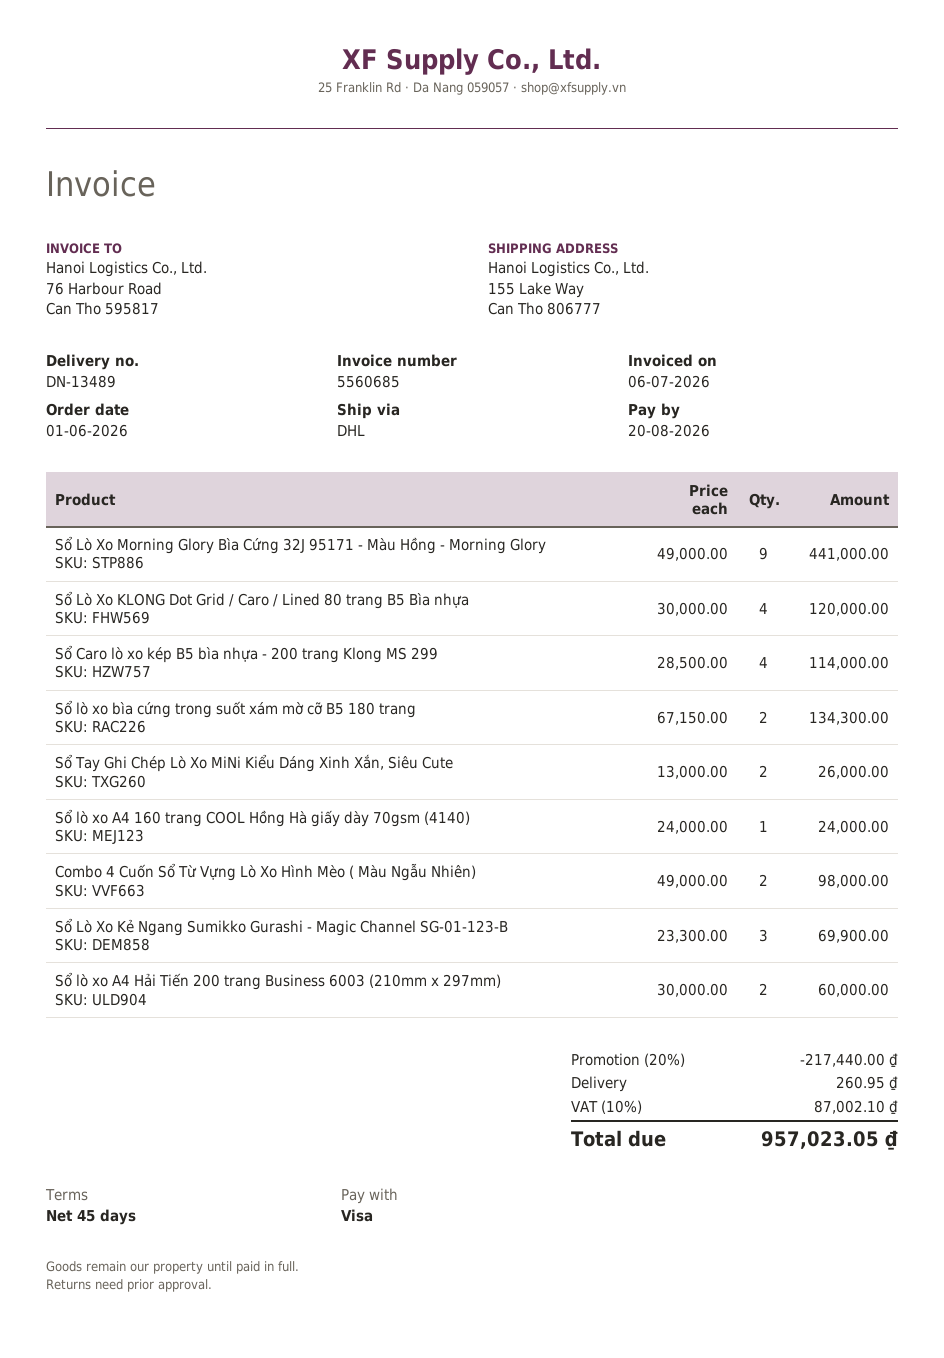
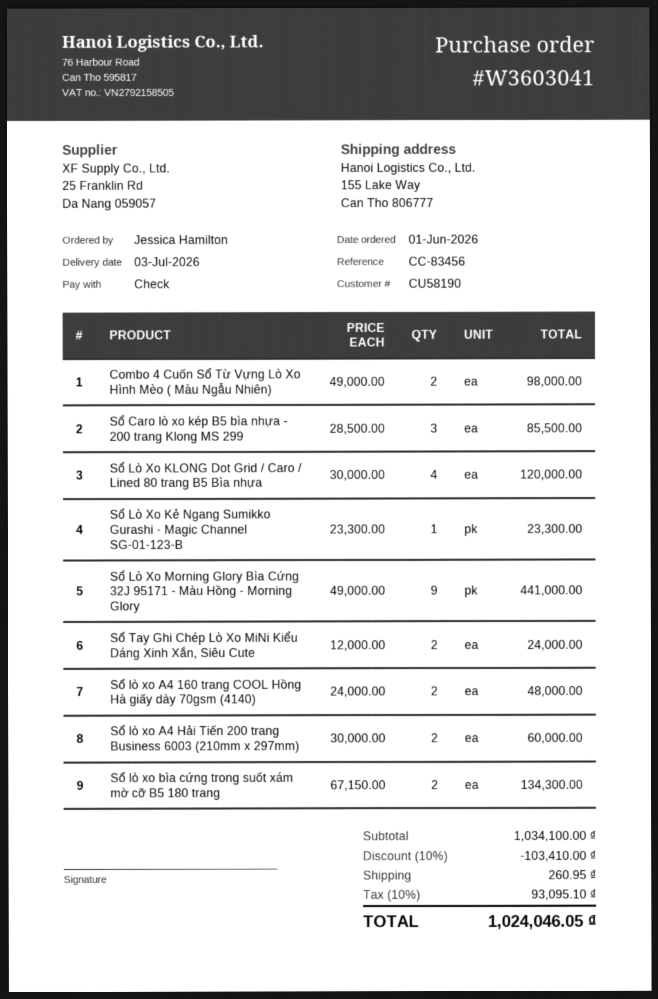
payment method: Visa -> cheque
Sổ Caro lò xo kép B5 bìa nhựa - 200 trang Klong MS 299: 4 x 28500.00 = 114000.00 -> 3 x 28500.00 = 85500.00
Sổ Tay Ghi Chép Lò Xo MiNi Kiểu Dáng Xinh Xắn, Siêu Cute: 2 x 13000.00 = 26000.00 -> 2 x 12000.00 = 24000.00
Sổ lò xo A4 160 trang COOL Hồng Hà giấy dày 70gsm (4140): 1 x 24000.00 = 24000.00 -> 2 x 24000.00 = 48000.00
Sổ Lò Xo Kẻ Ngang Sumikko Gurashi - Magic Channel SG-01-123-B: 3 x 23300.00 = 69900.00 -> 1 x 23300.00 = 23300.00
discount: 20% = 217440.00 -> 10% = 103410.00
tax: 10% = 87002.10 -> 10% = 93095.10
total: 957023.05 -> 1024046.05

